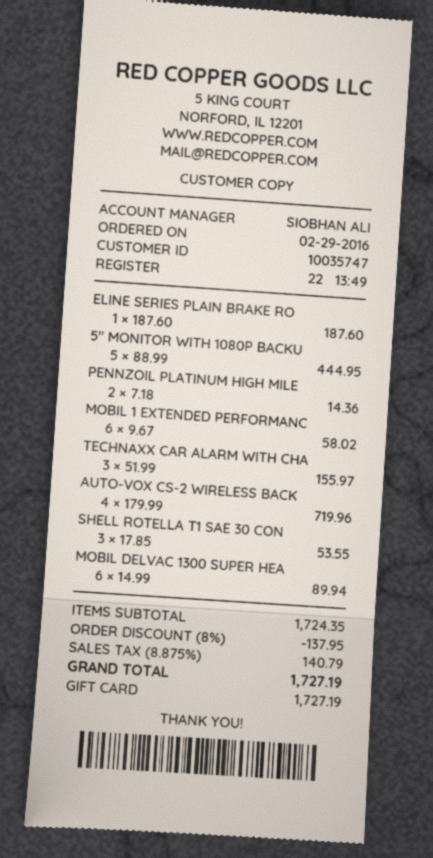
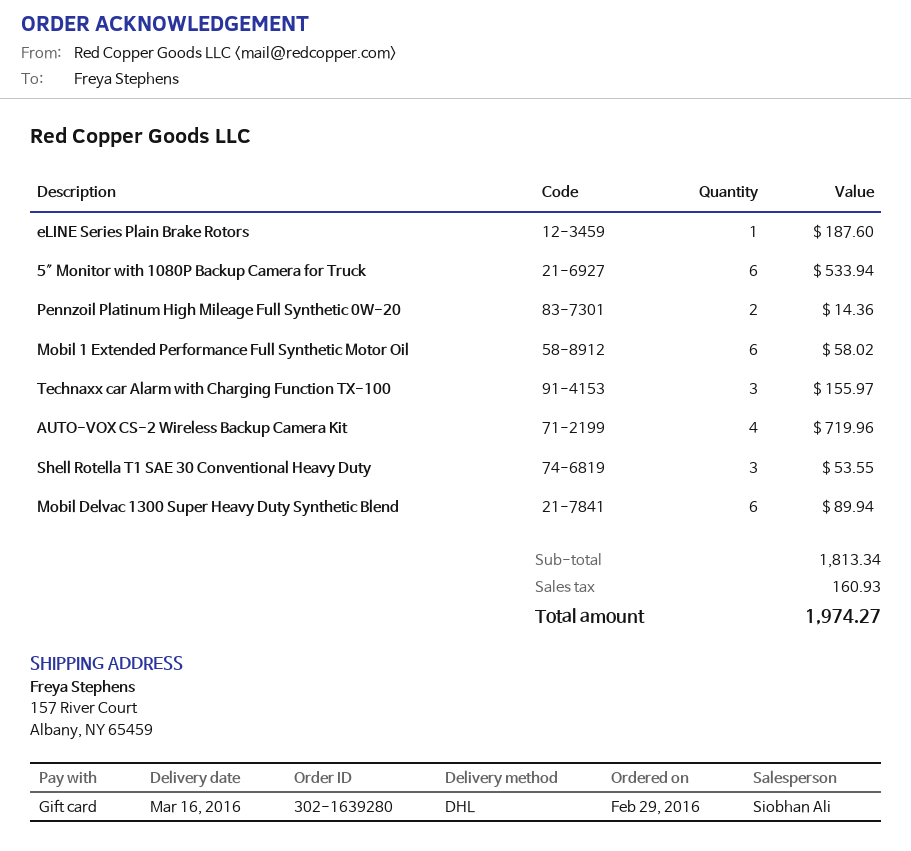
5″ MONITOR WITH 1080P BACKU: 5 for 444.95 -> 6 for 533.94
subtotal: 1724.35 -> 1813.34
discount: 8% = 137.95 -> none
tax: 140.79 -> 160.93
total: 1727.19 -> 1974.27

